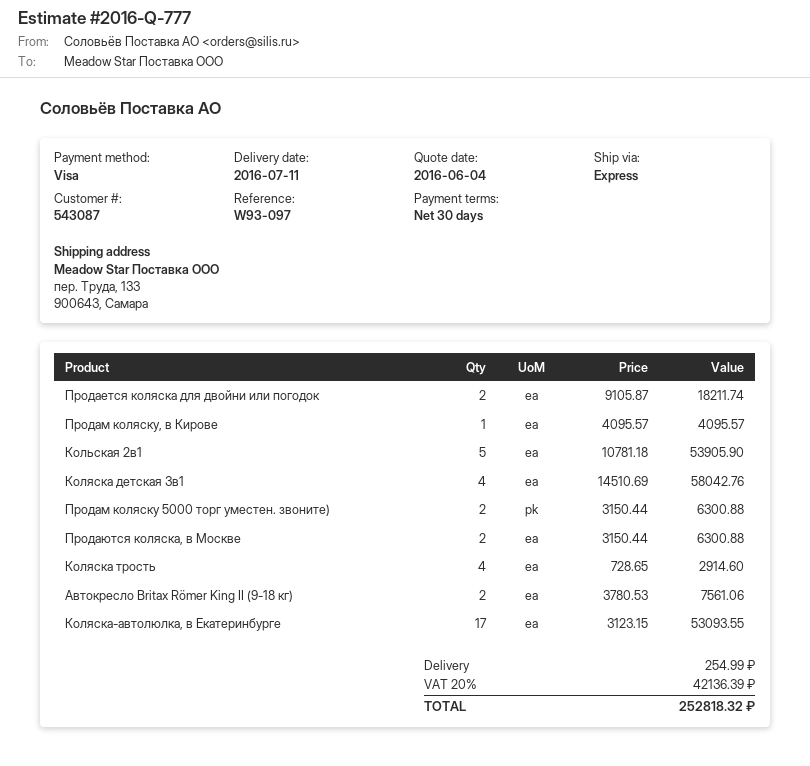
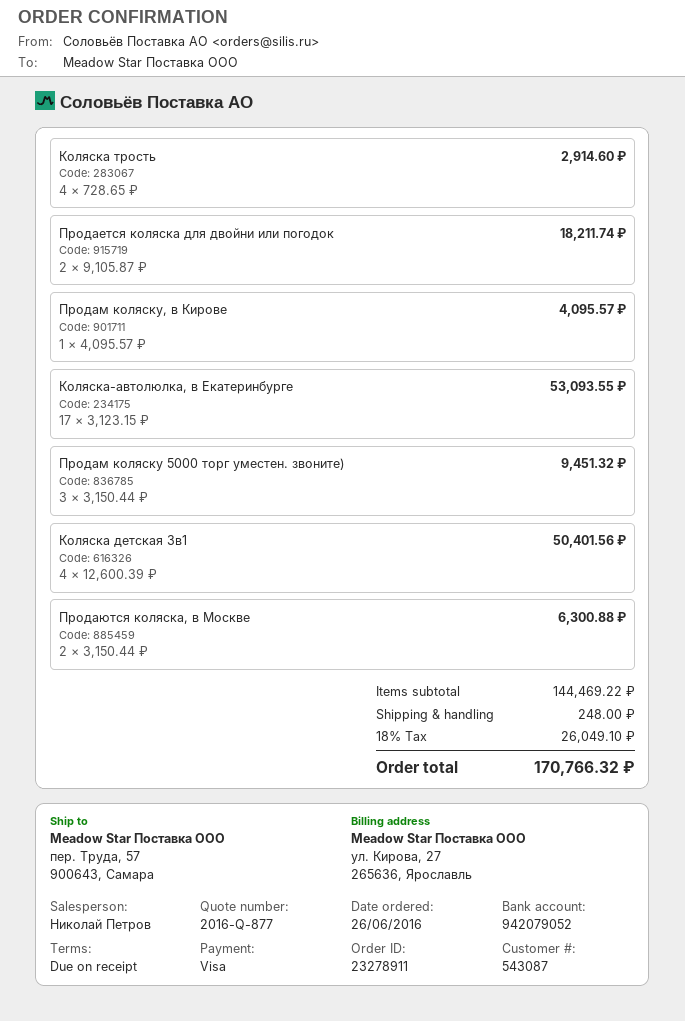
quote number: 2016-Q-777 -> 2016-Q-877
payment terms: 30 days -> on receipt
ship to: пер. Труда, 133, 900643, Самара -> пер. Труда, 57, 900643, Самара
Кольская 2в1: 5 x 10781.18 = 53905.90 -> none
Коляска детская 3в1: 4 x 14510.69 = 58042.76 -> 4 x 12600.39 = 50401.56
Продам коляску 5000 торг уместен. звоните): 2 x 3150.44 = 6300.88 -> 3 x 3150.44 = 9451.32
Автокресло Britax Römer King II (9-18 кг): 2 x 3780.53 = 7561.06 -> none
shipping: 254.99 -> 248.00
tax: 20% = 42136.39 -> 18% = 26049.10
total: 252818.32 -> 170766.32

